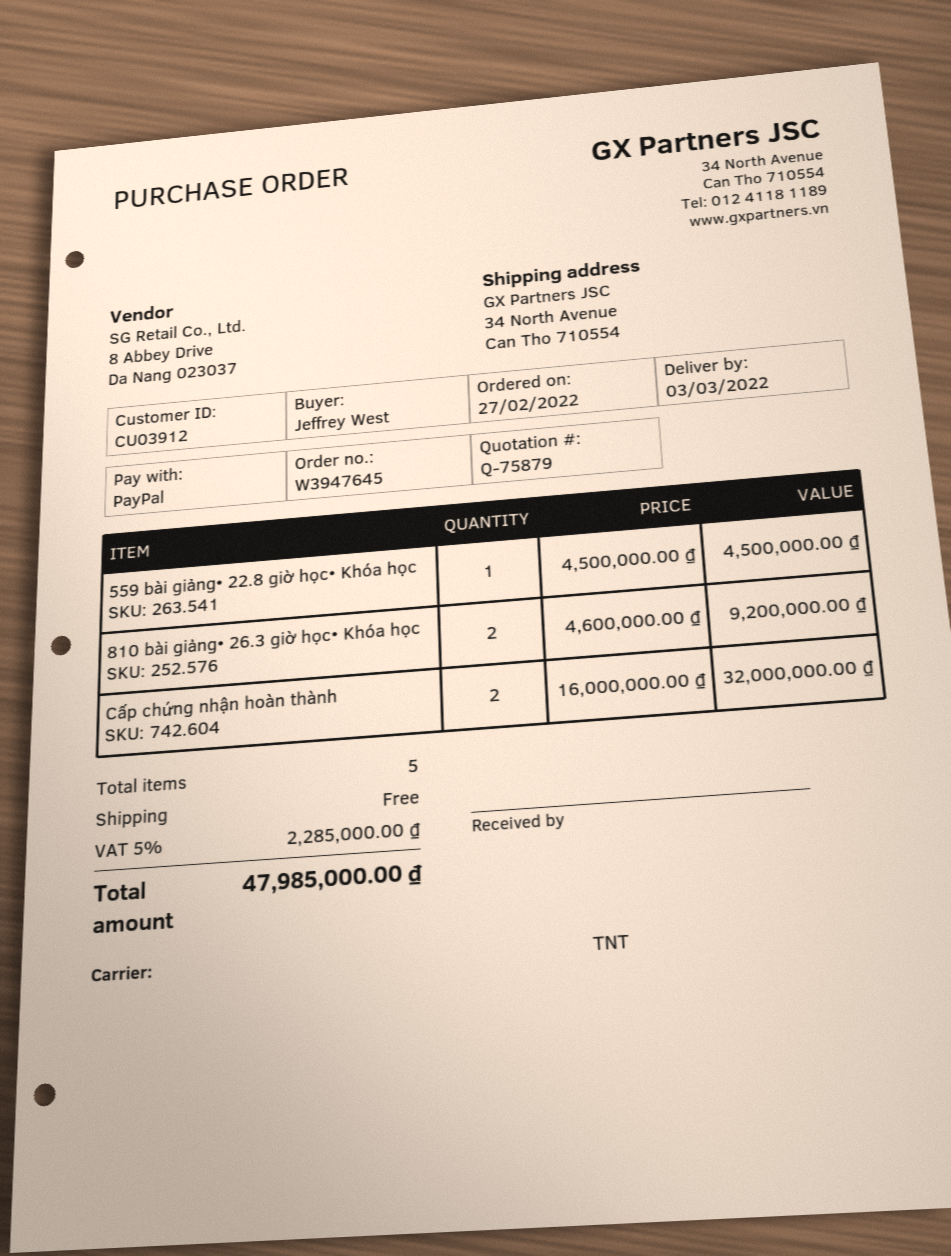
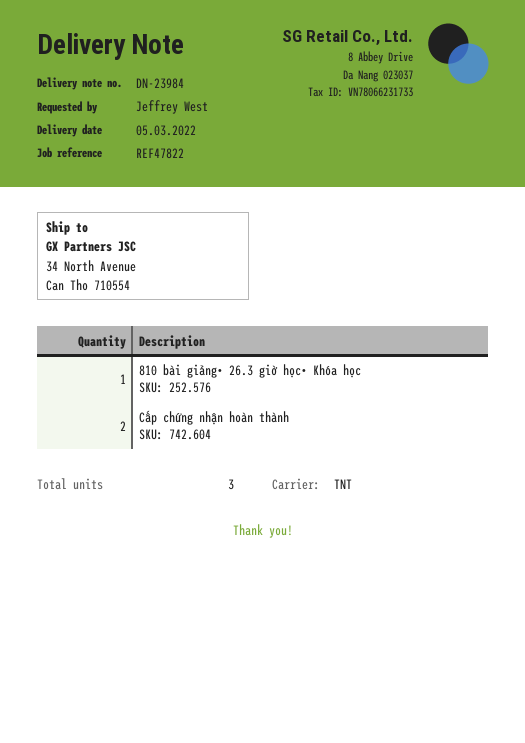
delivery date: 2022-03-03 -> 2022-03-05
559 bài giảng• 22.8 giờ học• Khóa học: 1 -> none
810 bài giảng• 26.3 giờ học• Khóa học: 2 -> 1
total quantity: 5 -> 3

